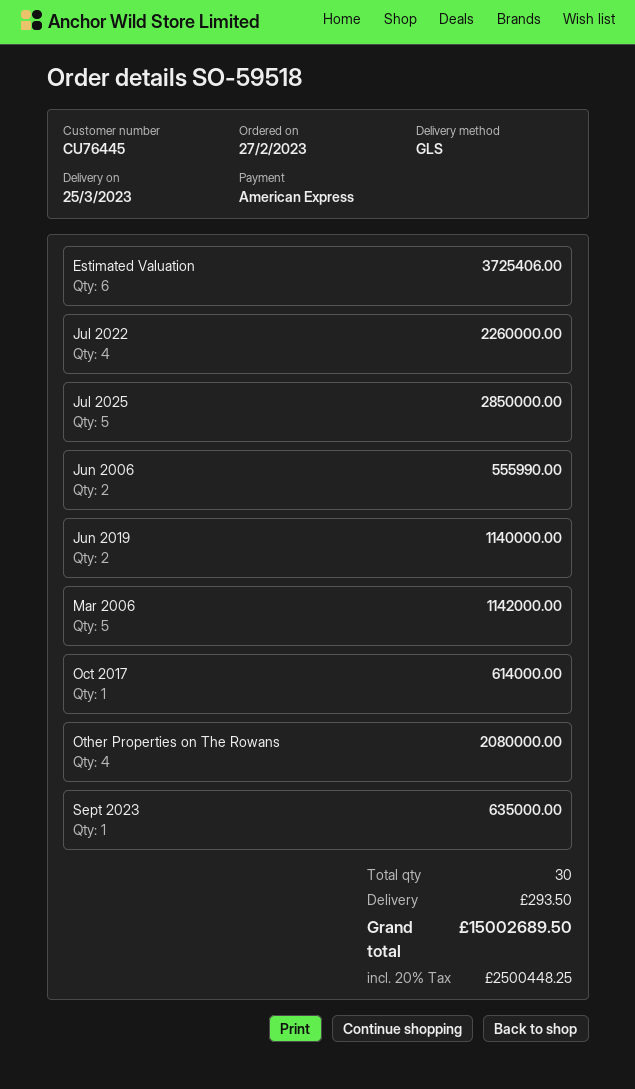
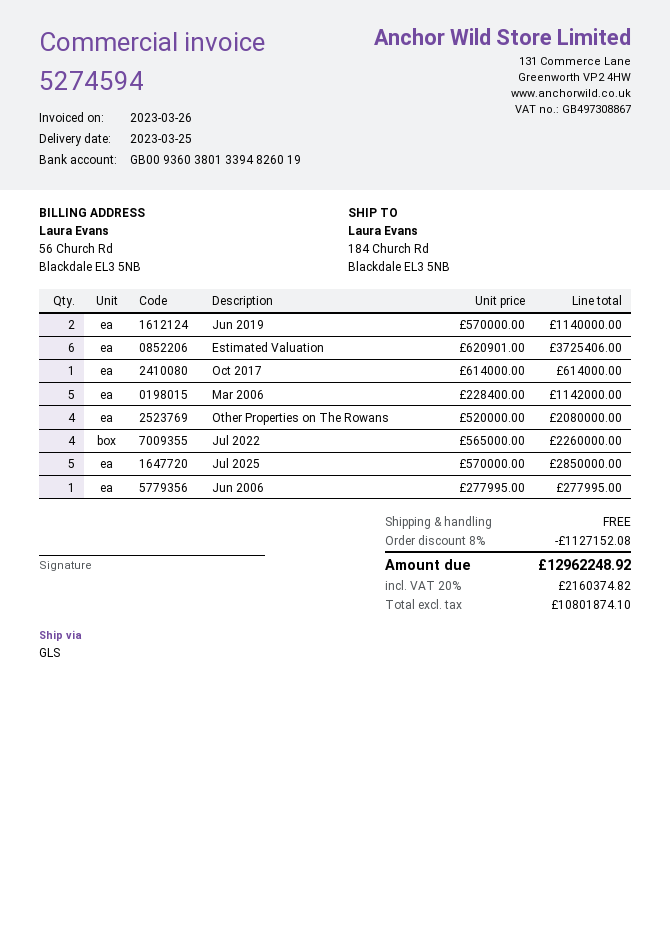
Jun 2006: 2 for 555990.00 -> 1 for 277995.00
Sept 2023: 1 for 635000.00 -> none
discount: none -> 8% = 1127152.08
shipping: 293.50 -> 0.00
tax: 20% = 2500448.25 -> 20% = 2160374.82
total: 15002689.50 -> 12962248.92

